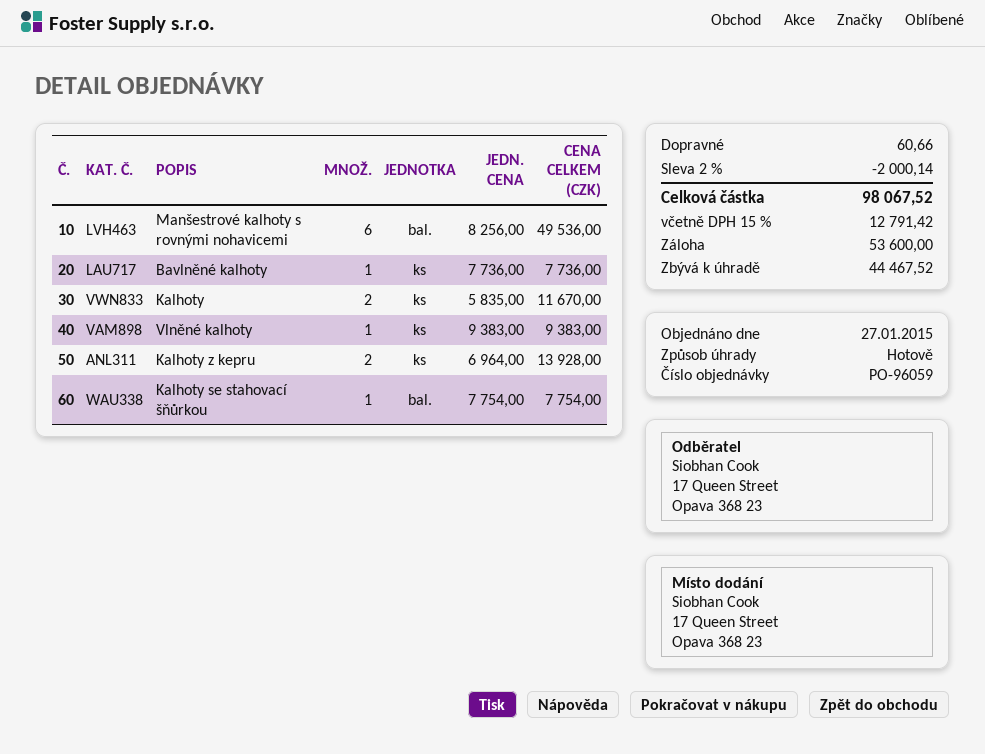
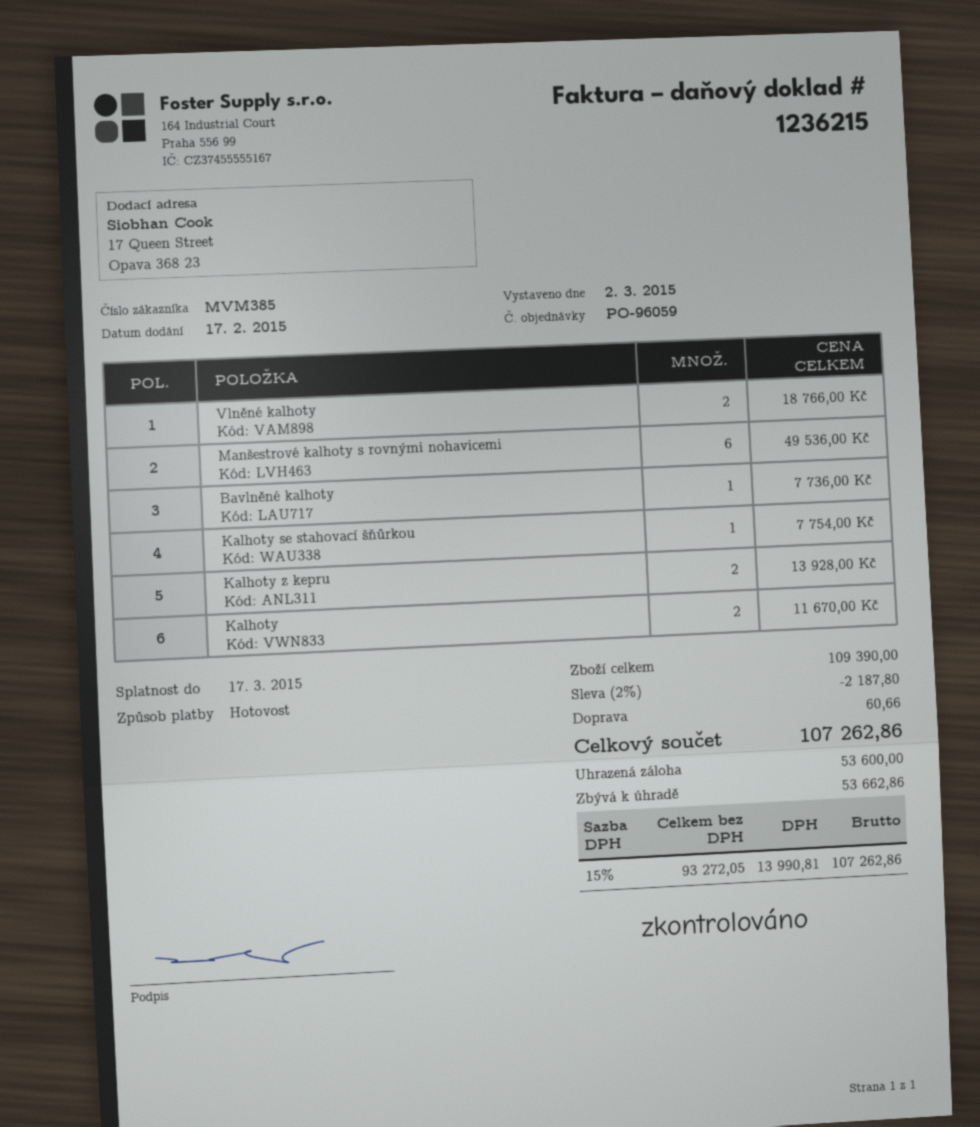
Vlněné kalhoty: 1 for 9383.00 -> 2 for 18766.00
discount: 2% = 2000.14 -> 2% = 2187.80
tax: 15% = 12791.42 -> 15% = 13990.81
total: 98067.52 -> 107262.86
balance: 44467.52 -> 53662.86

